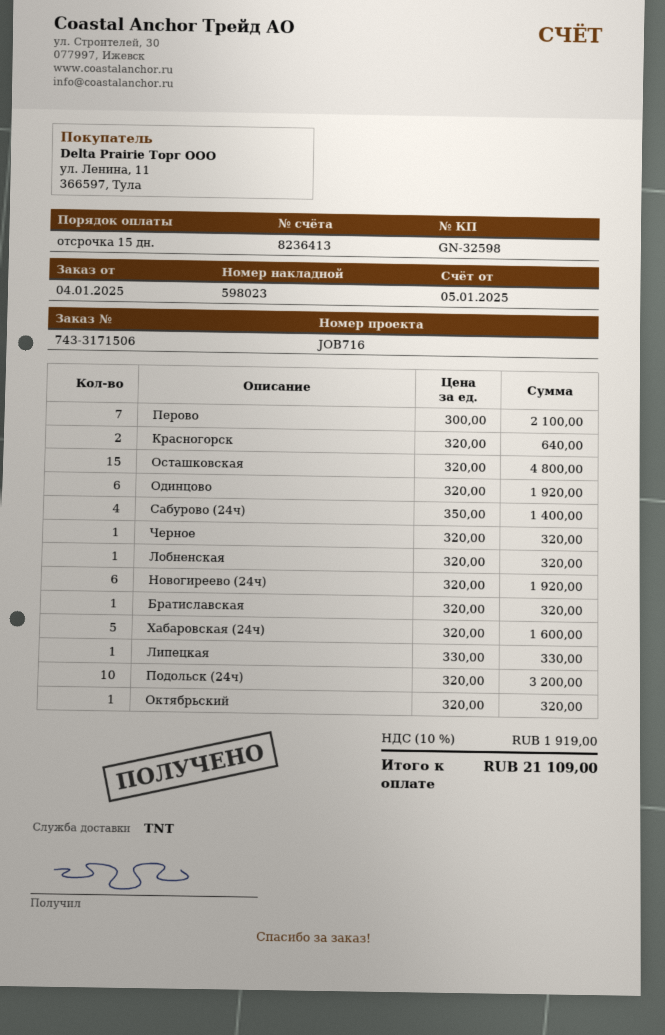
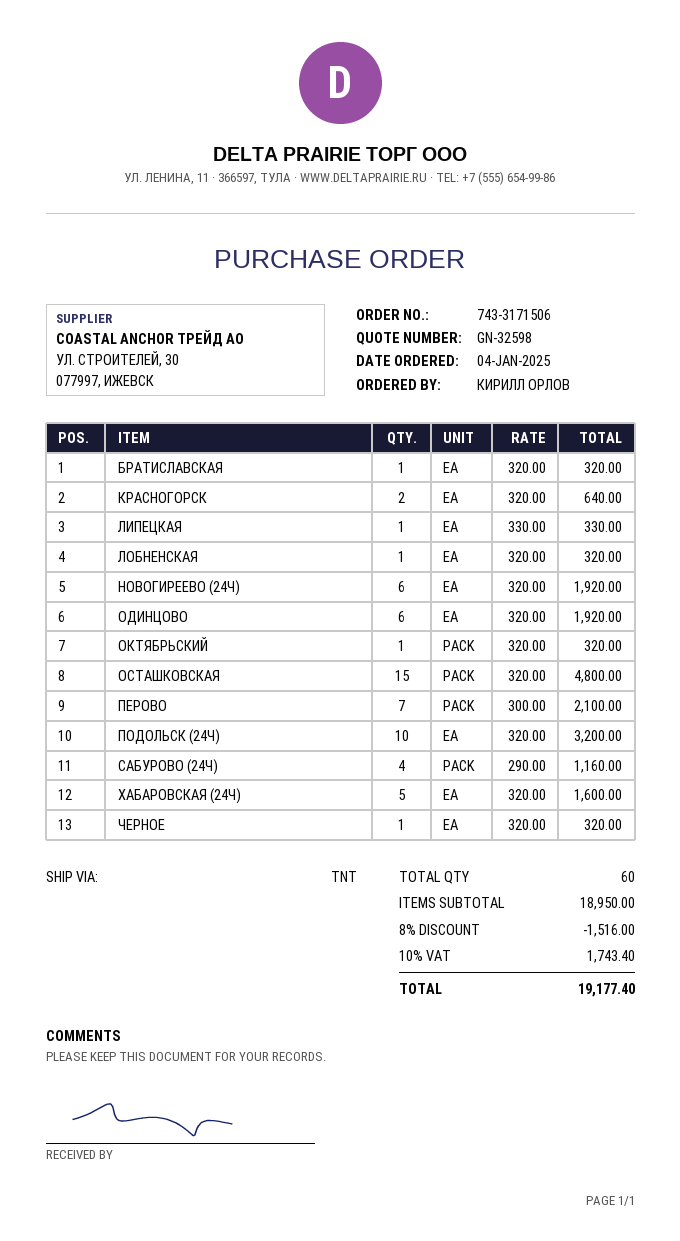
Сабурово (24ч): 4 x 350.00 = 1400.00 -> 4 x 290.00 = 1160.00
discount: none -> 8% = 1516.00
tax: 10% = 1919.00 -> 10% = 1743.40
total: 21109.00 -> 19177.40

